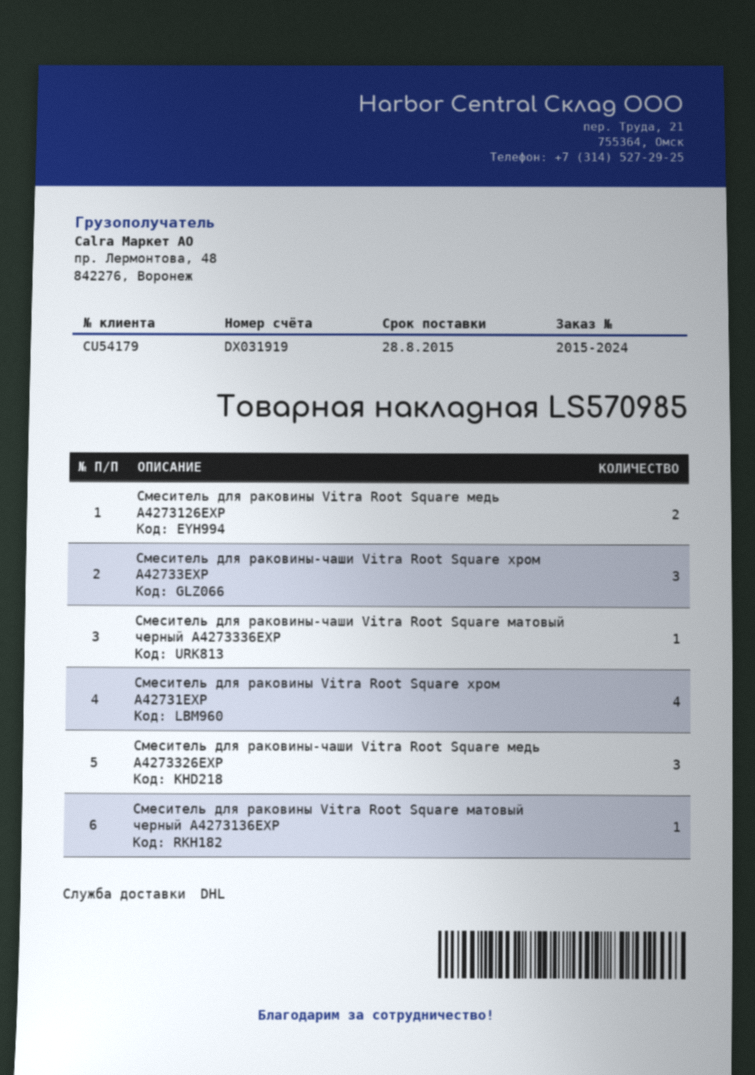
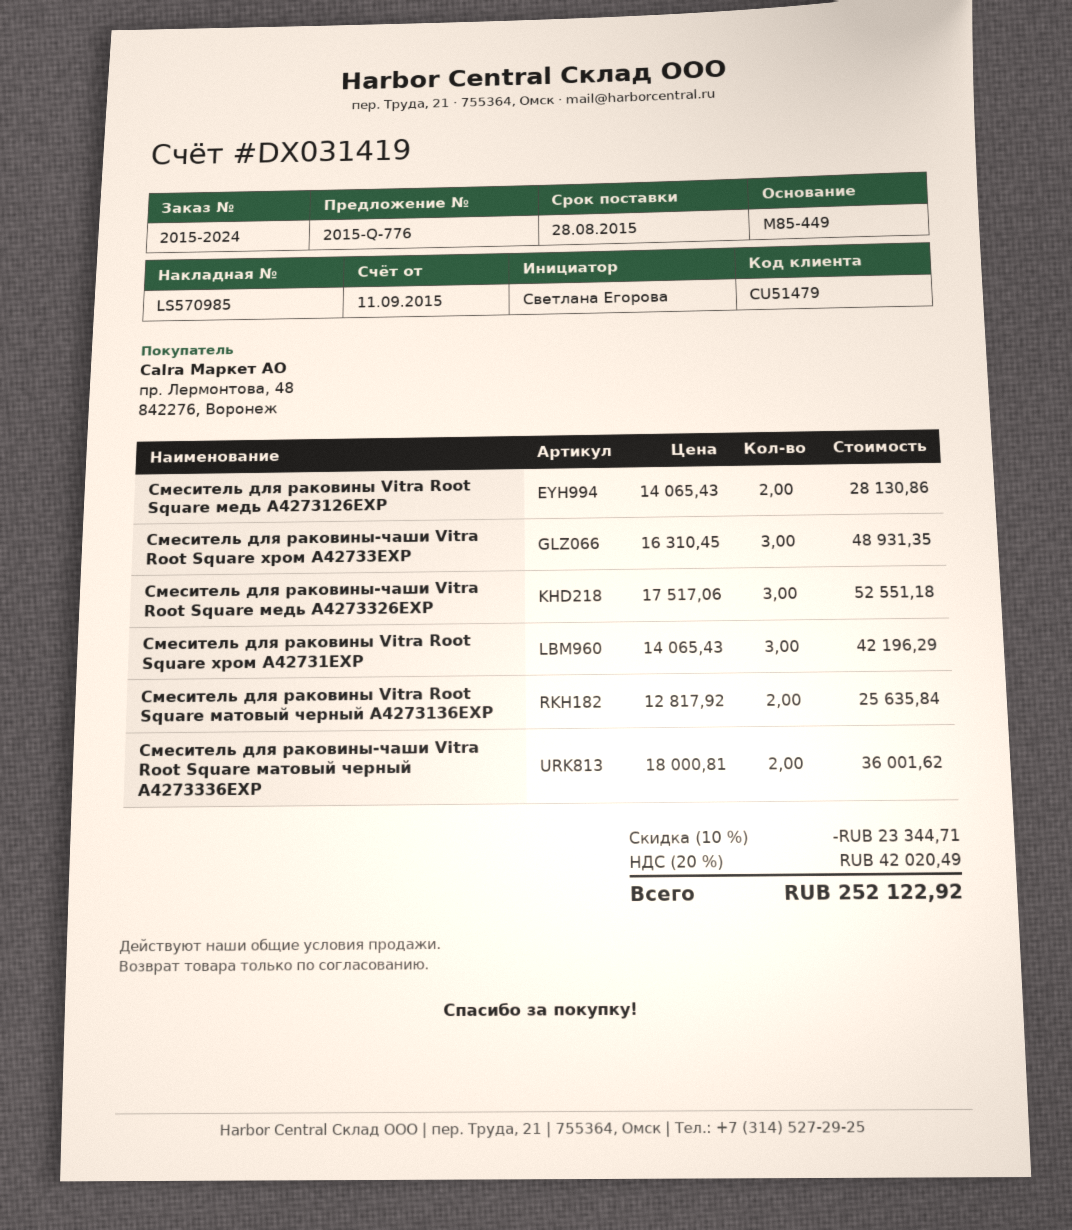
invoice number: DX031919 -> DX031419
customer number: CU54179 -> CU51479
Смеситель для раковины-чаши Vitra Root Square матовый черный A4273336EXP: 1 -> 2
Смеситель для раковины Vitra Root Square хром A42731EXP: 4 -> 3
Смеситель для раковины Vitra Root Square матовый черный A4273136EXP: 1 -> 2

